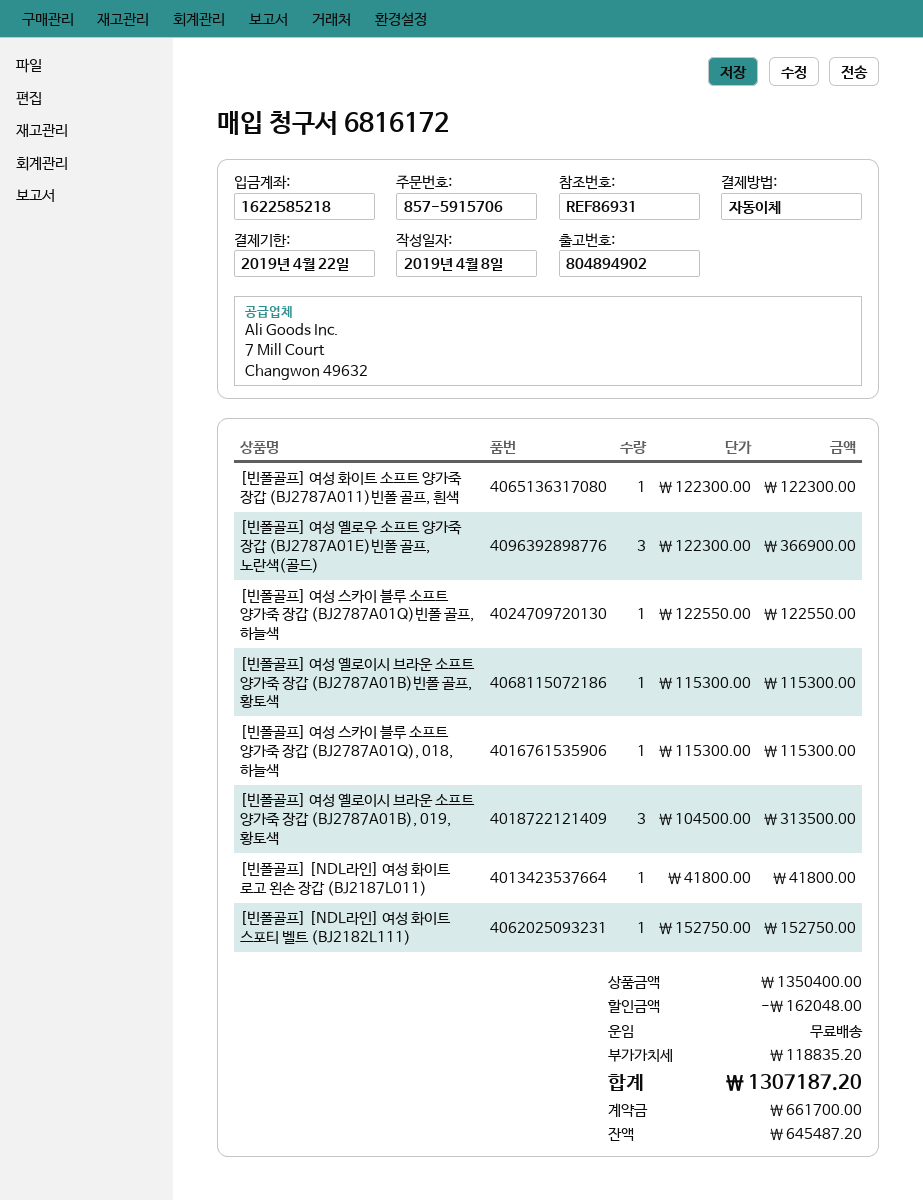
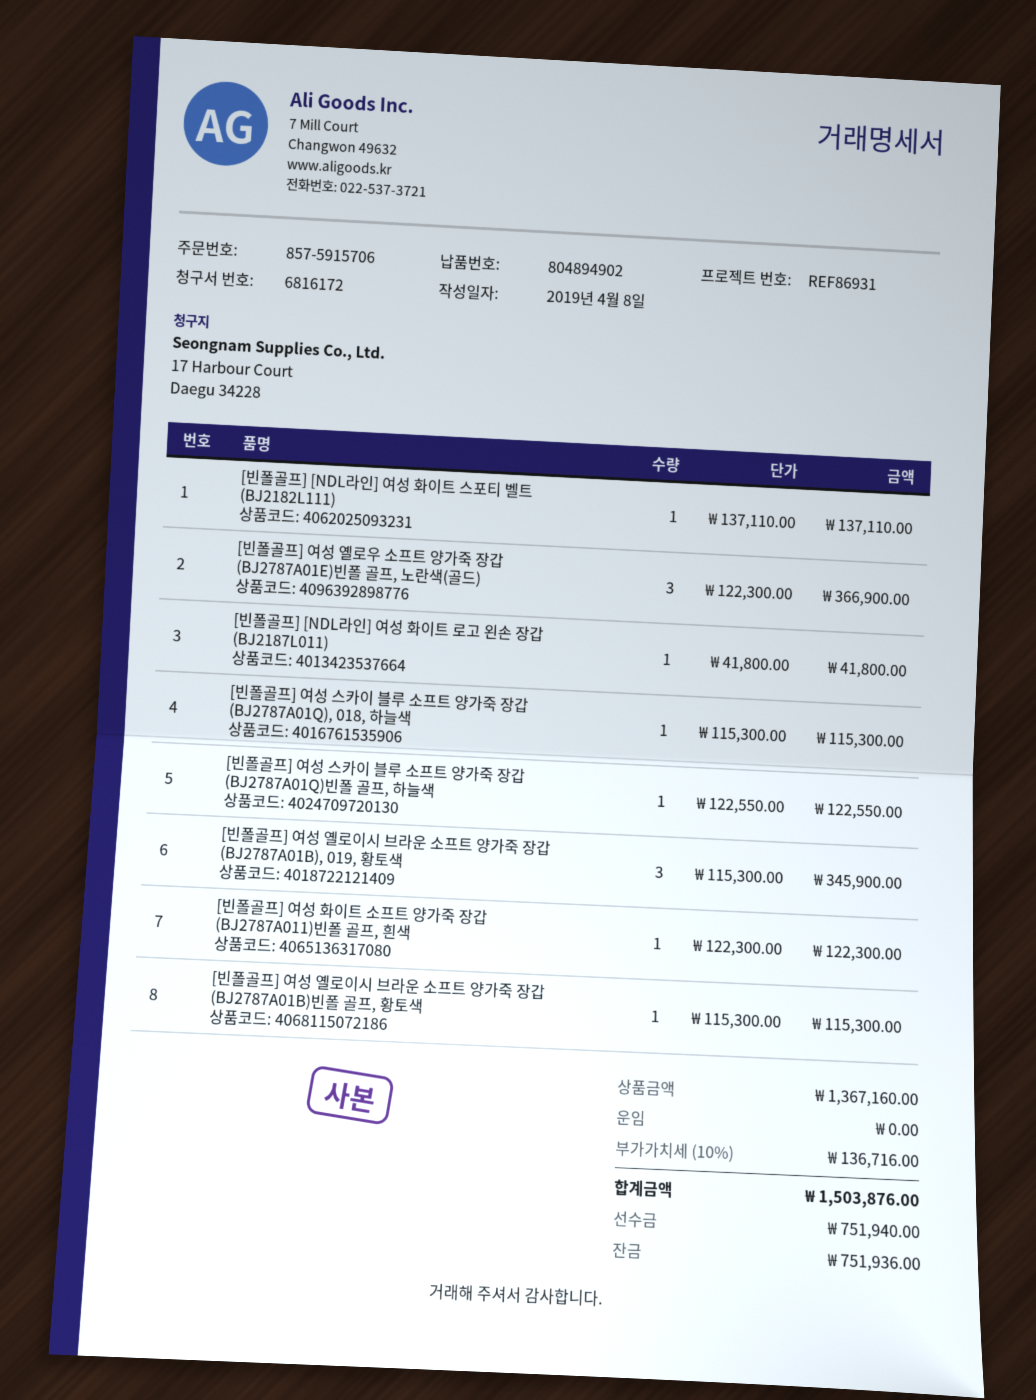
[빈폴골프] 여성 옐로이시 브라운 소프트 양가죽 장갑 (BJ2787A01B), 019, 황토색: 3 x 104500.00 = 313500.00 -> 3 x 115300.00 = 345900.00
[빈폴골프] [NDL라인] 여성 화이트 스포티 벨트 (BJ2182L111): 1 x 152750.00 = 152750.00 -> 1 x 137110.00 = 137110.00
subtotal: 1350400.00 -> 1367160.00
discount: 162048.00 -> none
tax: 118835.20 -> 136716.00
total: 1307187.20 -> 1503876.00
deposit: 661700.00 -> 751940.00
balance: 645487.20 -> 751936.00

